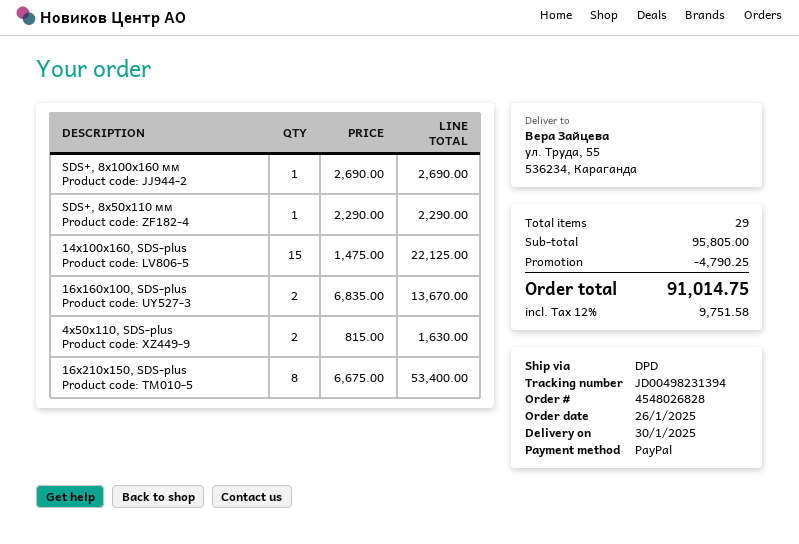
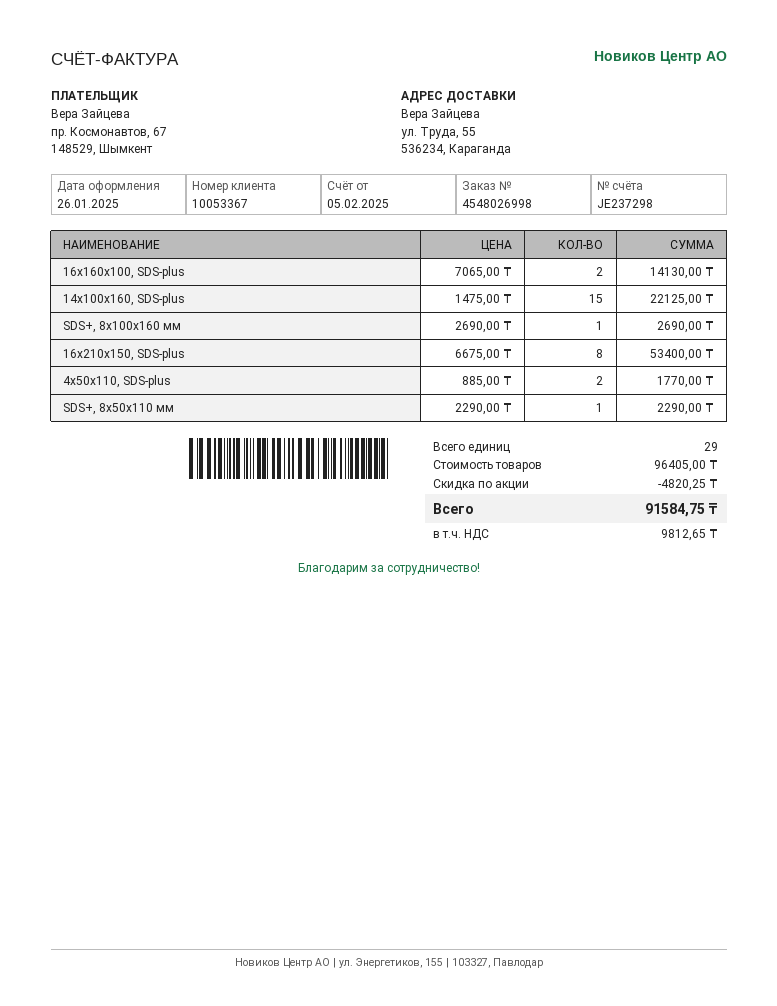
order number: 4548026828 -> 4548026998
16х160х100, SDS-plus: 2 x 6835.00 = 13670.00 -> 2 x 7065.00 = 14130.00
4х50х110, SDS-plus: 2 x 815.00 = 1630.00 -> 2 x 885.00 = 1770.00
subtotal: 95805.00 -> 96405.00
discount: 4790.25 -> 4820.25
tax: 9751.58 -> 9812.65
total: 91014.75 -> 91584.75

